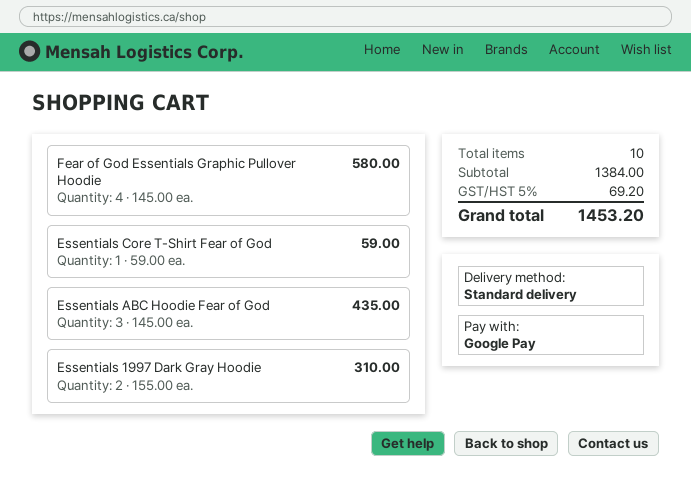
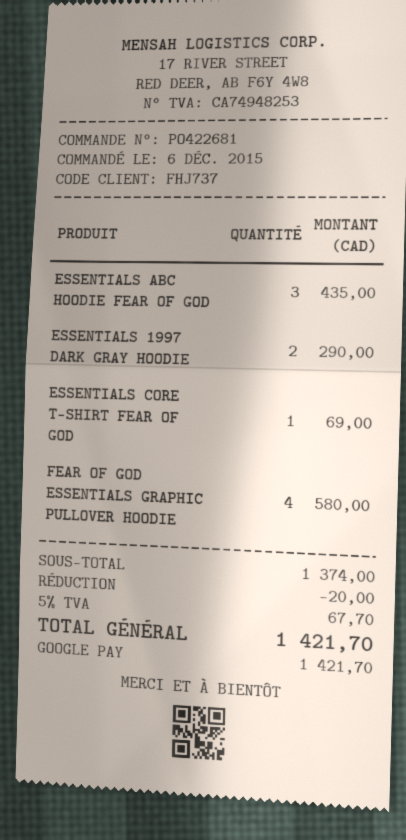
Essentials Core T-Shirt Fear of God: 1 for 59.00 -> 1 for 69.00
Essentials 1997 Dark Gray Hoodie: 2 for 310.00 -> 2 for 290.00
subtotal: 1384.00 -> 1374.00
discount: none -> 20.00
tax: 5% = 69.20 -> 5% = 67.70
total: 1453.20 -> 1421.70

